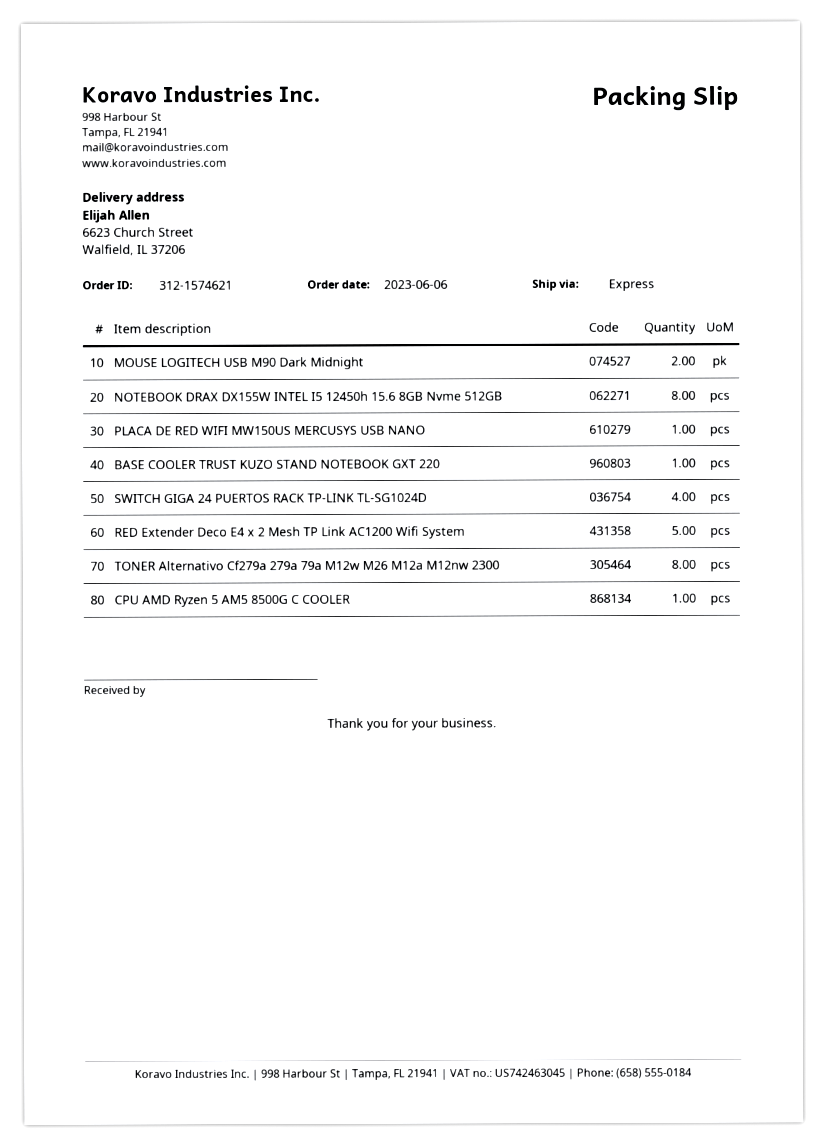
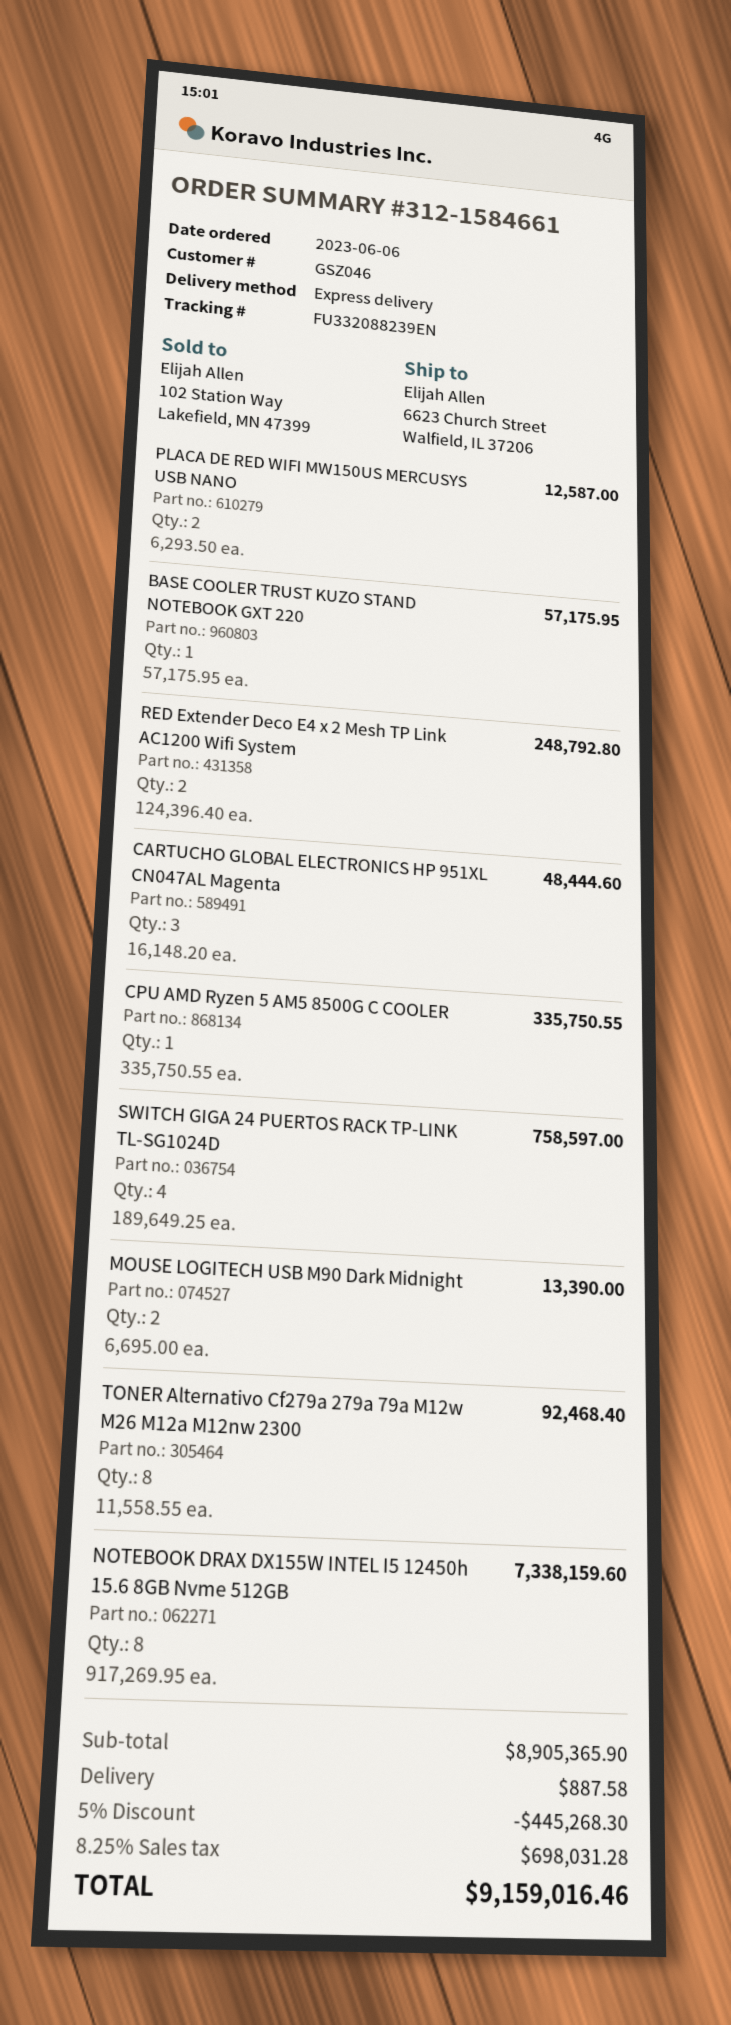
order number: 312-1574621 -> 312-1584661
PLACA DE RED WIFI MW150US MERCUSYS USB NANO: 1 -> 2
RED Extender Deco E4 x 2 Mesh TP Link AC1200 Wifi System: 5 -> 2
CARTUCHO GLOBAL ELECTRONICS HP 951XL CN047AL Magenta: none -> 3

